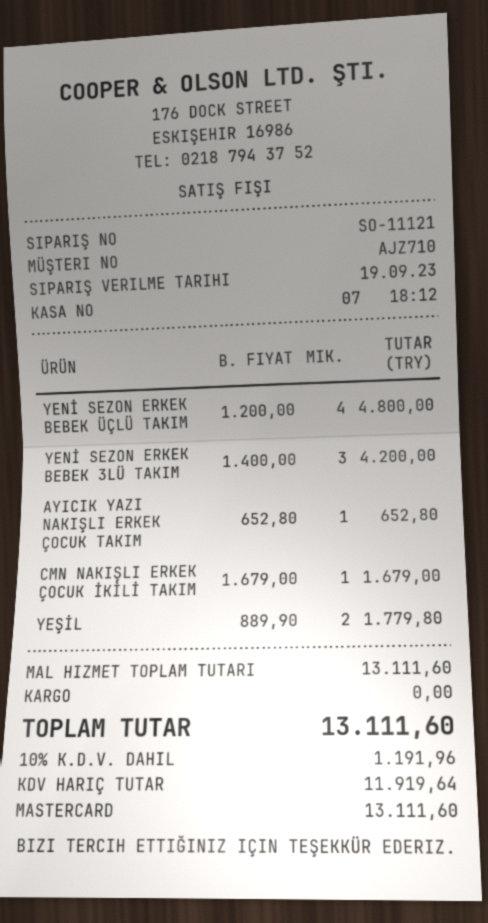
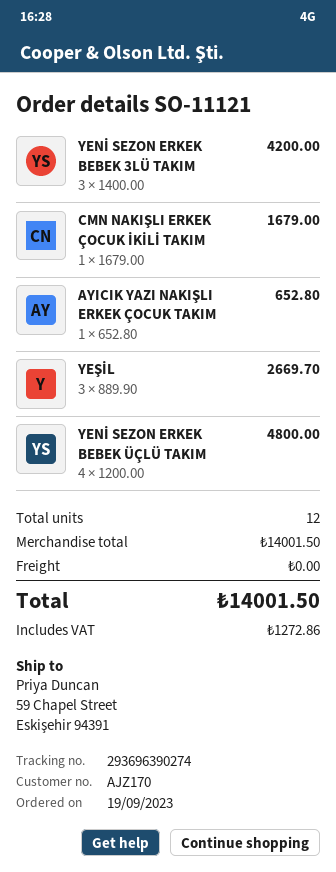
customer number: AJZ710 -> AJZ170
YEŞİL: 2 x 889.90 = 1779.80 -> 3 x 889.90 = 2669.70
subtotal: 13111.60 -> 14001.50
tax: 1191.96 -> 1272.86
total: 13111.60 -> 14001.50

